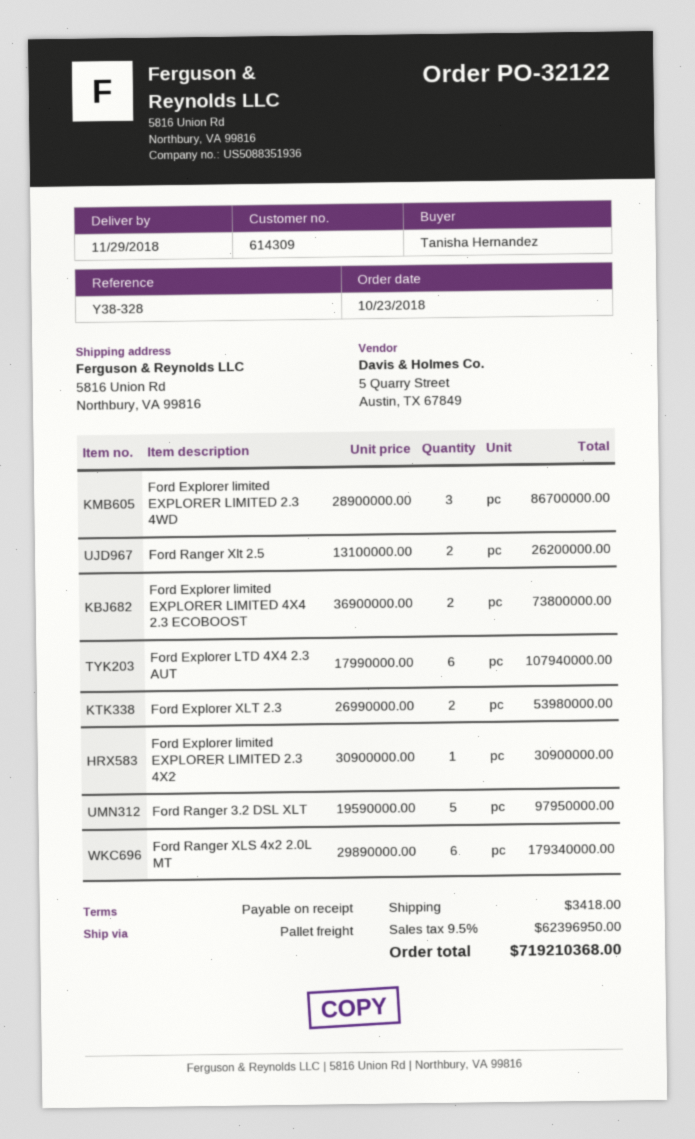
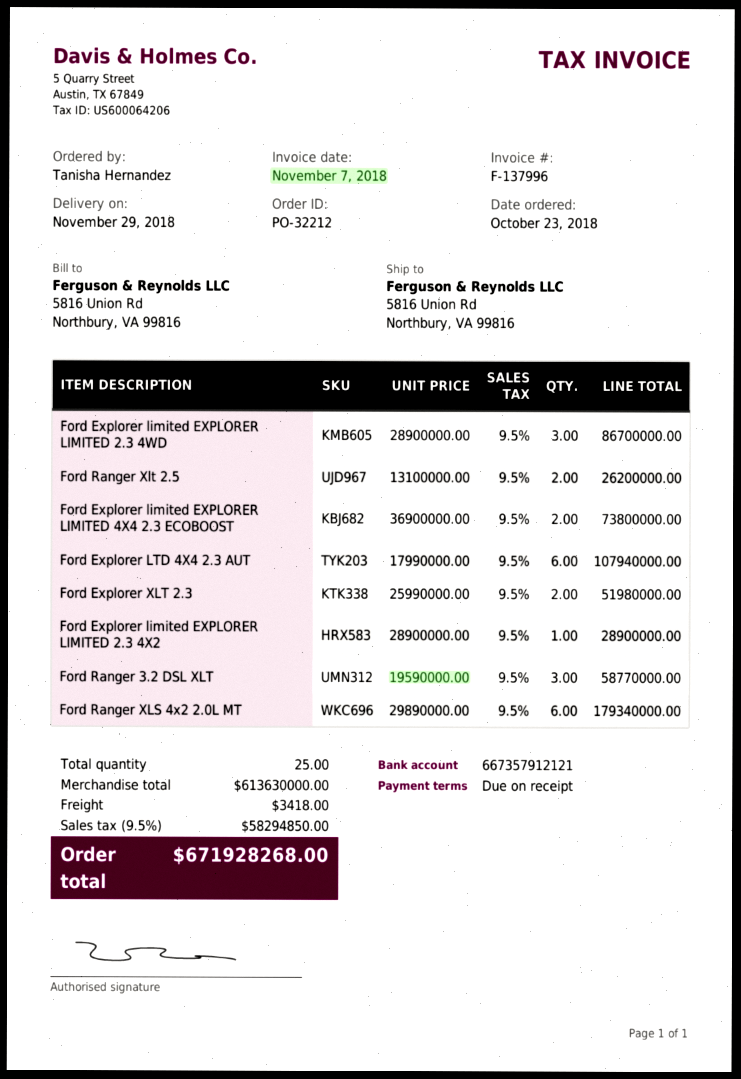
order number: PO-32122 -> PO-32212
Ford Explorer XLT 2.3: 2 x 26990000.00 = 53980000.00 -> 2 x 25990000.00 = 51980000.00
Ford Explorer limited EXPLORER LIMITED 2.3 4X2: 1 x 30900000.00 = 30900000.00 -> 1 x 28900000.00 = 28900000.00
Ford Ranger 3.2 DSL XLT: 5 x 19590000.00 = 97950000.00 -> 3 x 19590000.00 = 58770000.00
tax: 9.5% = 62396950.00 -> 9.5% = 58294850.00
total: 719210368.00 -> 671928268.00

